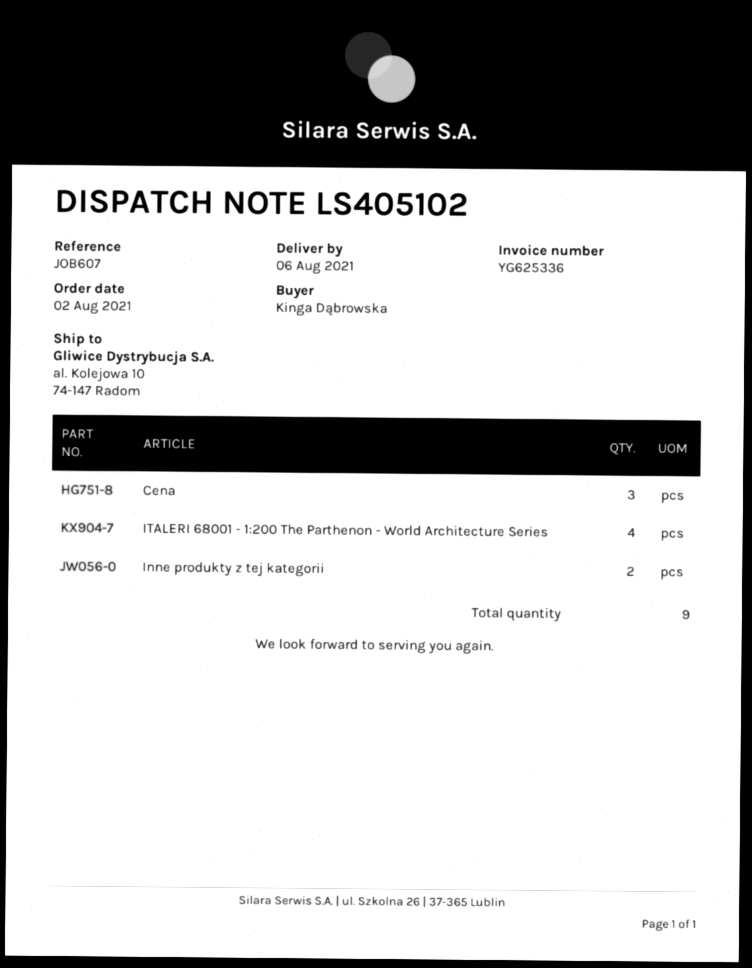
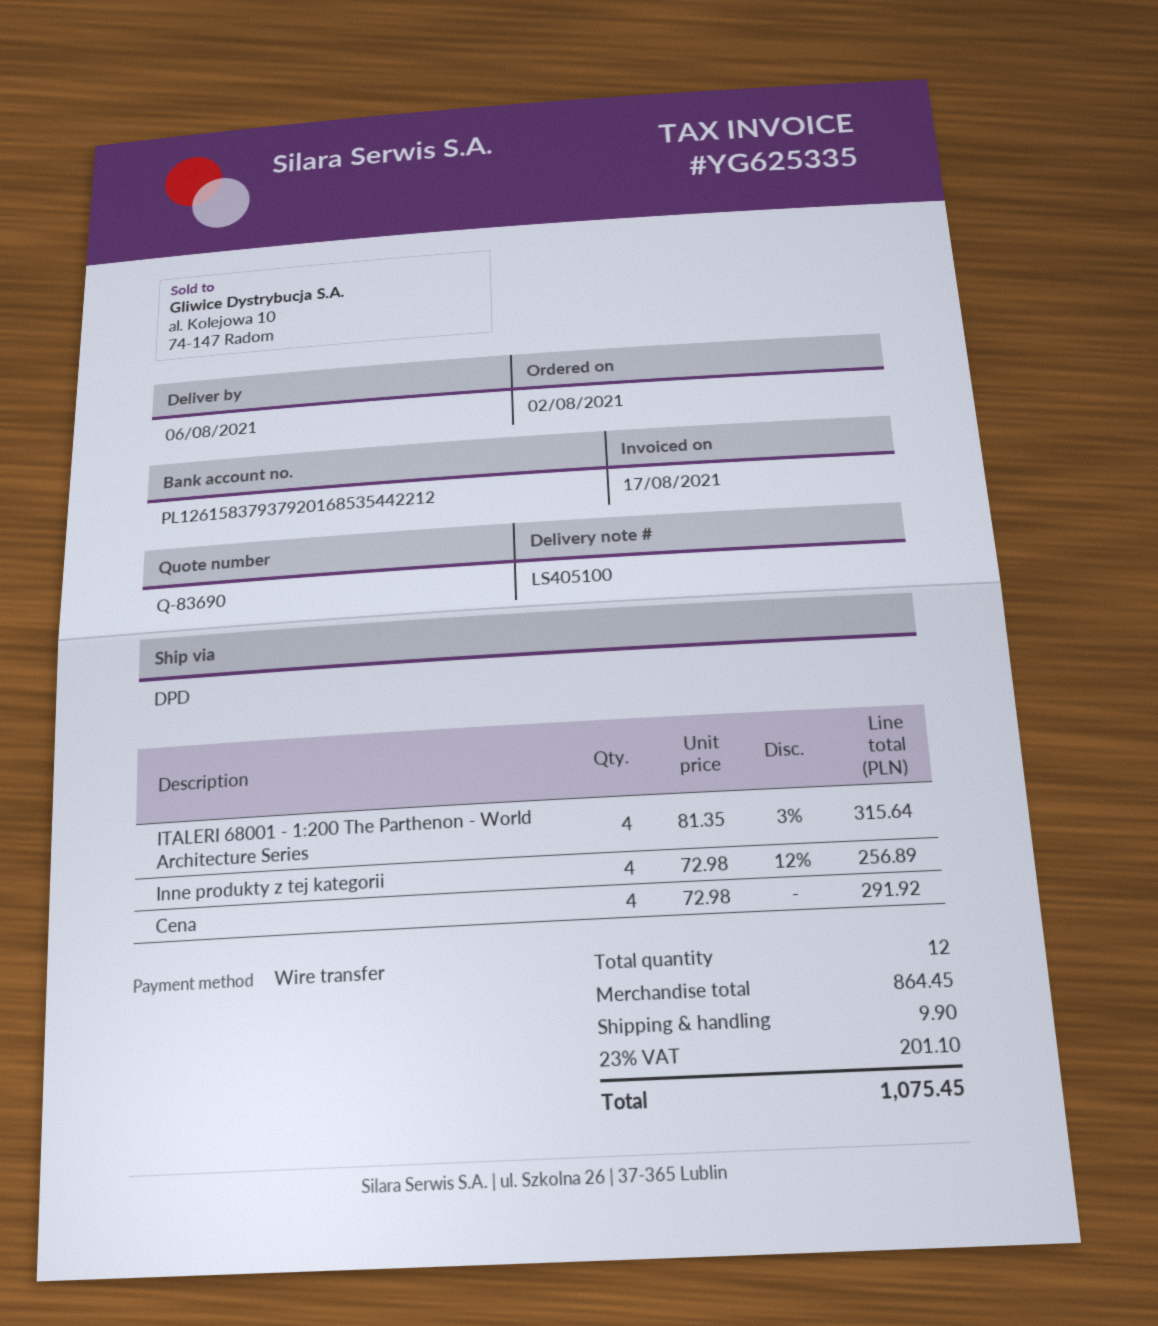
delivery note number: LS405102 -> LS405100
invoice number: YG625336 -> YG625335
Cena: 3 -> 4
Inne produkty z tej kategorii: 2 -> 4
total quantity: 9 -> 12

